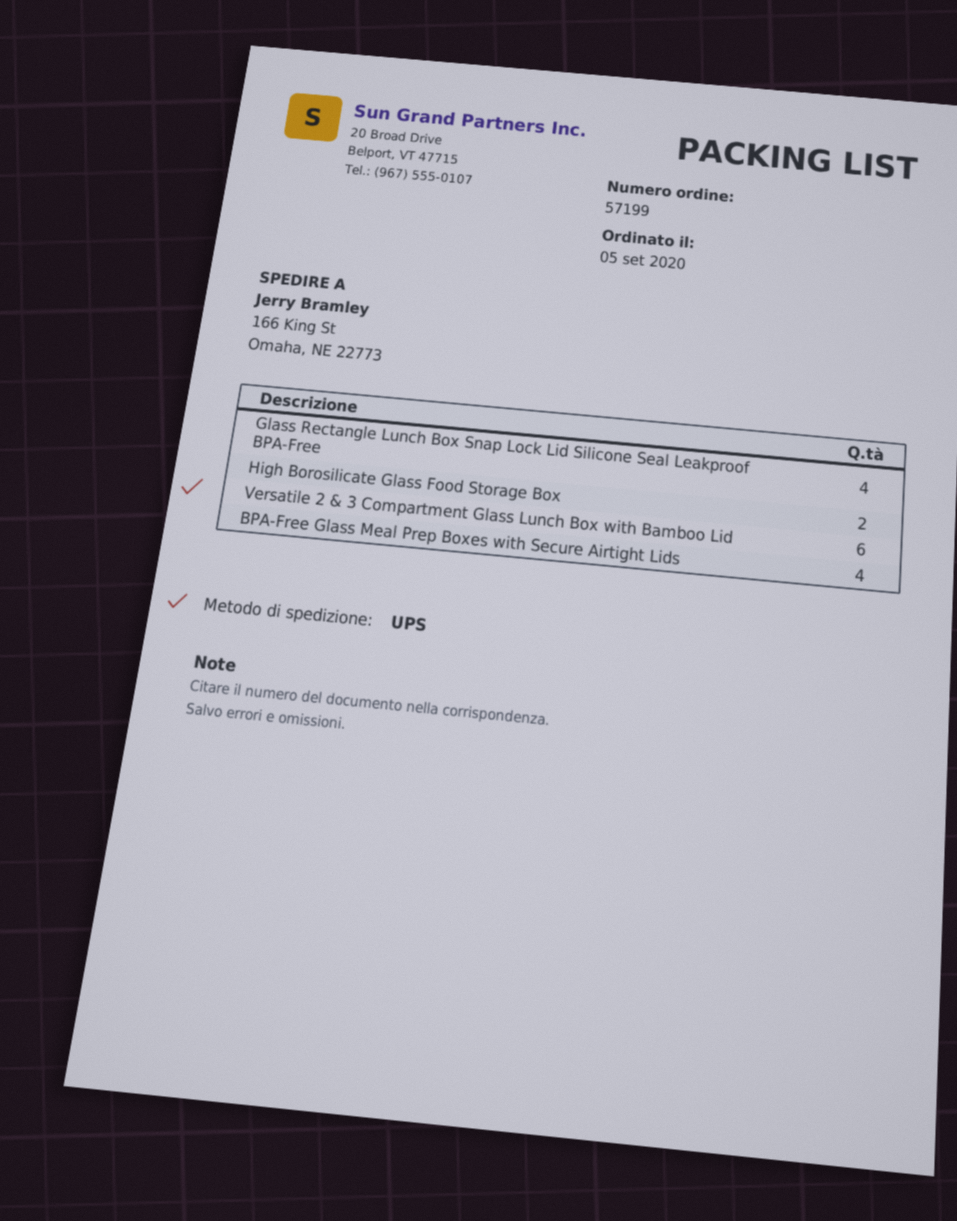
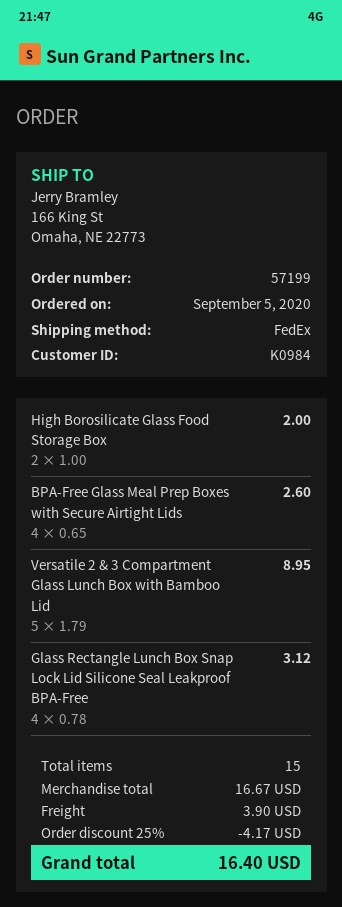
shipping method: UPS -> FedEx
Versatile 2 & 3 Compartment Glass Lunch Box with Bamboo Lid: 6 -> 5

